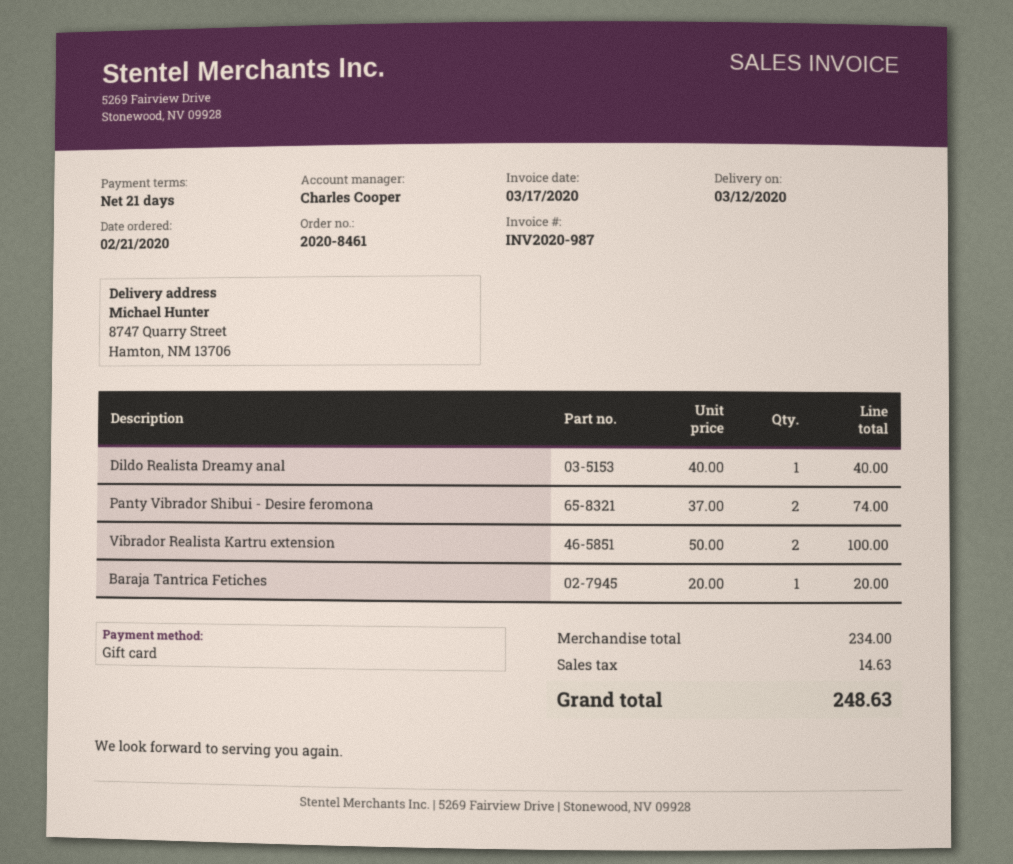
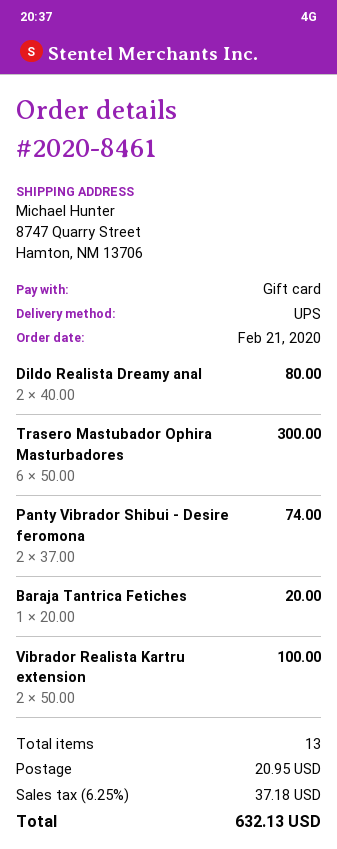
Dildo Realista Dreamy anal: 1 x 40.00 = 40.00 -> 2 x 40.00 = 80.00
Trasero Mastubador Ophira Masturbadores: none -> 6 x 50.00 = 300.00
shipping: none -> 20.95
tax: 14.63 -> 37.18
total: 248.63 -> 632.13

